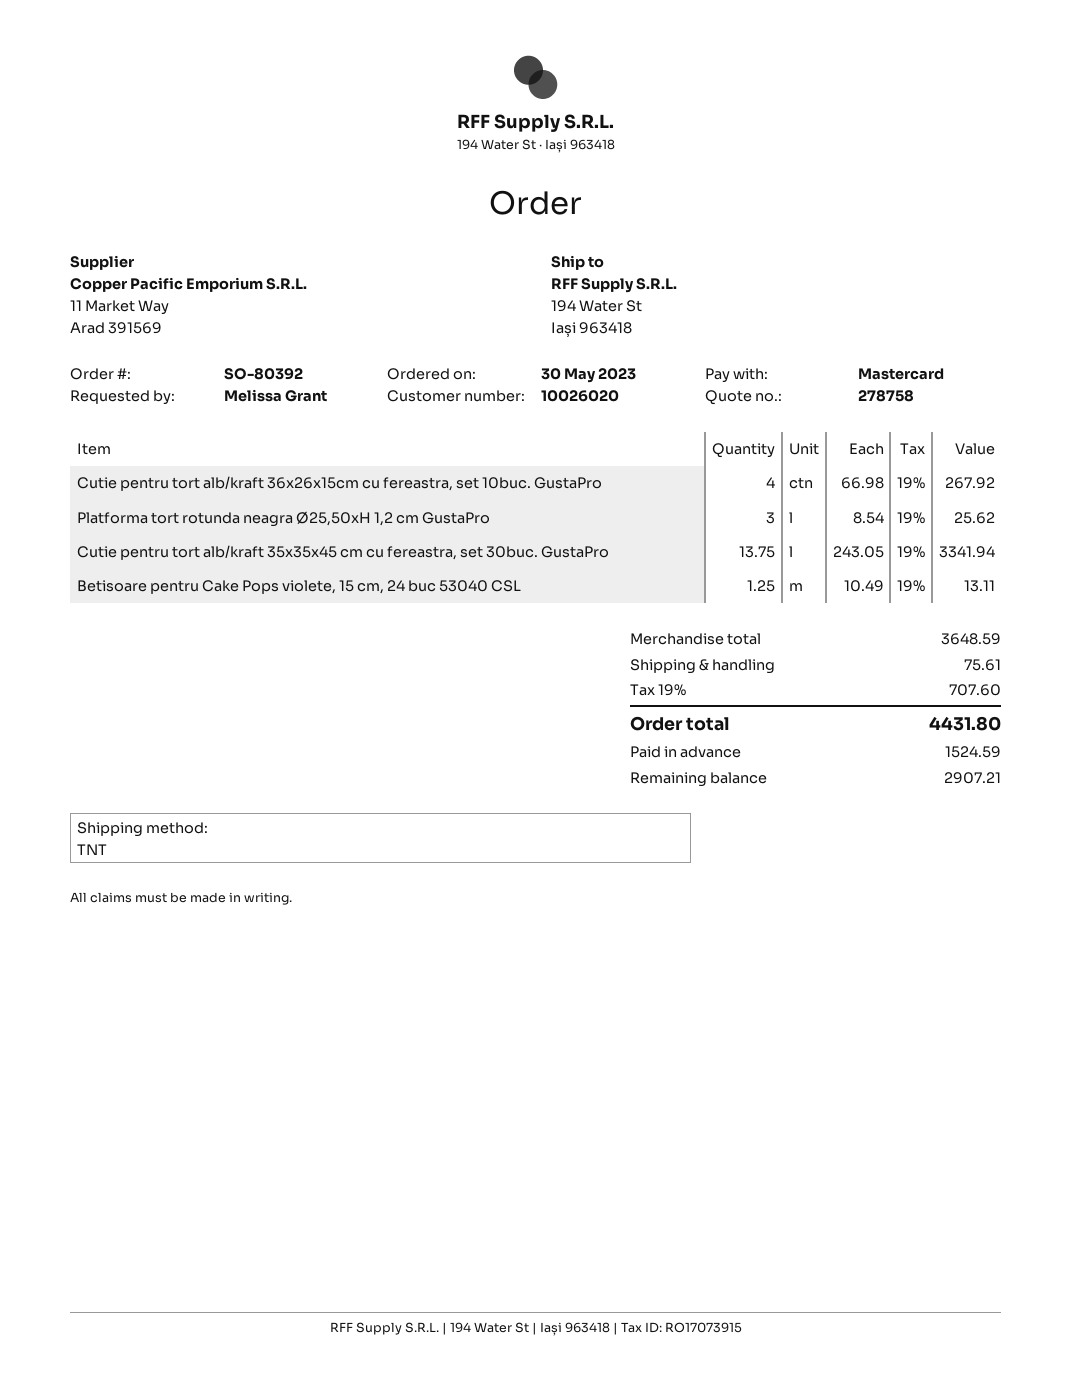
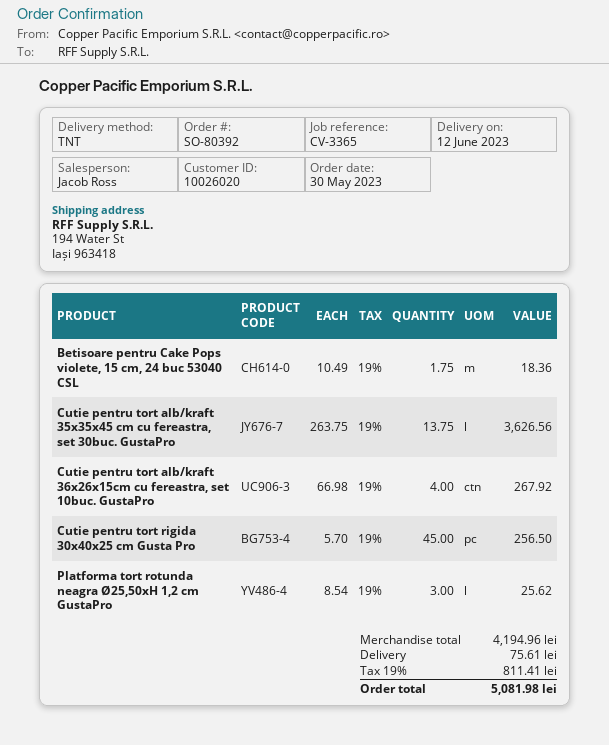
Cutie pentru tort alb/kraft 35x35x45 cm cu fereastra, set 30buc. GustaPro: 13.75 x 243.05 = 3341.94 -> 13.75 x 263.75 = 3626.56
Betisoare pentru Cake Pops violete, 15 cm, 24 buc 53040 CSL: 1.25 x 10.49 = 13.11 -> 1.75 x 10.49 = 18.36
Cutie pentru tort rigida 30x40x25 cm Gusta Pro: none -> 45 x 5.70 = 256.50
subtotal: 3648.59 -> 4194.96
tax: 19% = 707.60 -> 19% = 811.41
total: 4431.80 -> 5081.98

